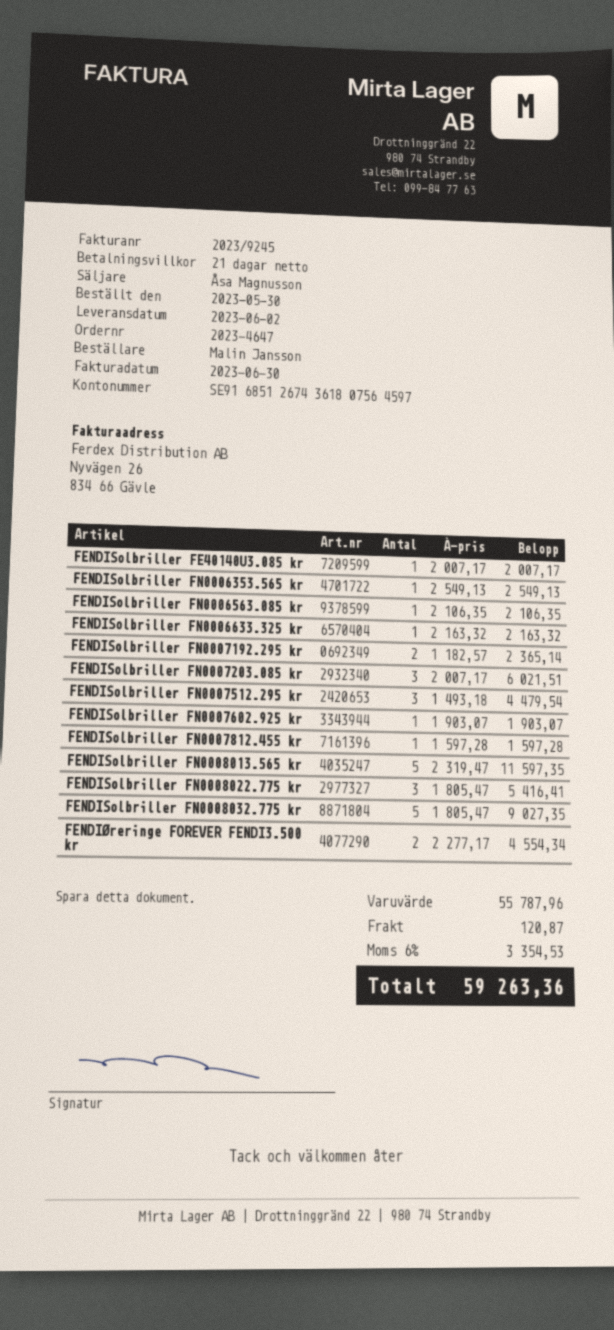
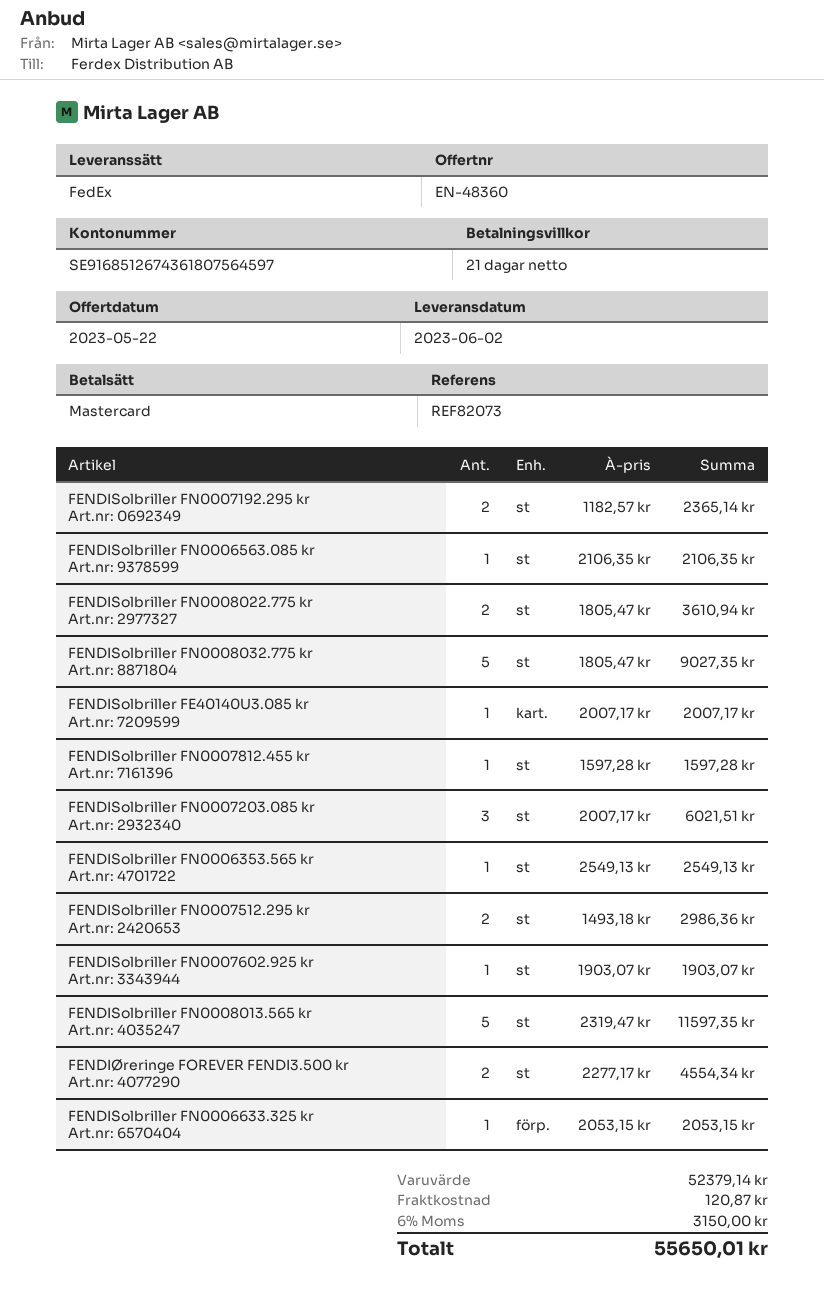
FENDISolbriller FN0006633.325 kr: 1 x 2163.32 = 2163.32 -> 1 x 2053.15 = 2053.15
FENDISolbriller FN0007512.295 kr: 3 x 1493.18 = 4479.54 -> 2 x 1493.18 = 2986.36
FENDISolbriller FN0008022.775 kr: 3 x 1805.47 = 5416.41 -> 2 x 1805.47 = 3610.94
subtotal: 55787.96 -> 52379.14
tax: 6% = 3354.53 -> 6% = 3150.00
total: 59263.36 -> 55650.01

